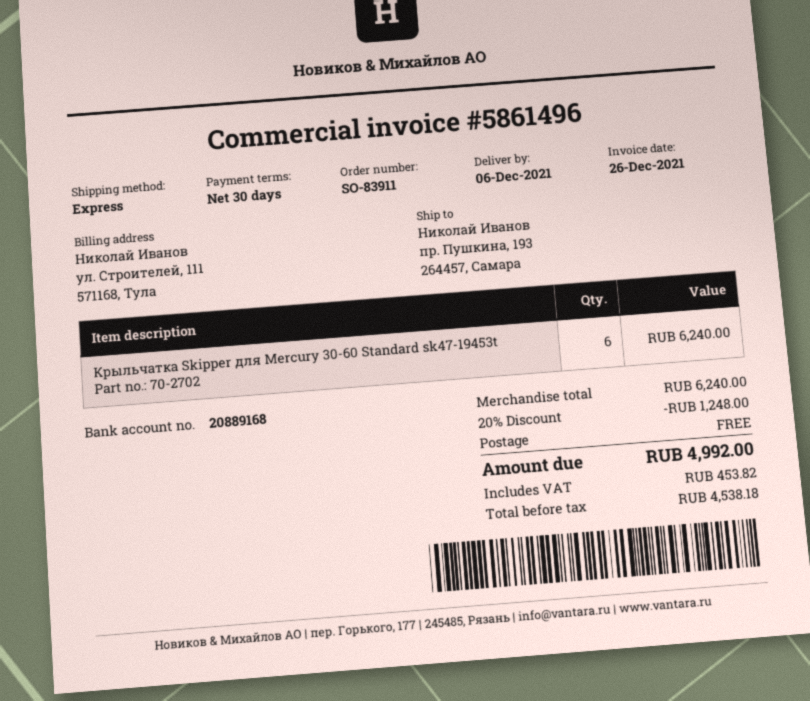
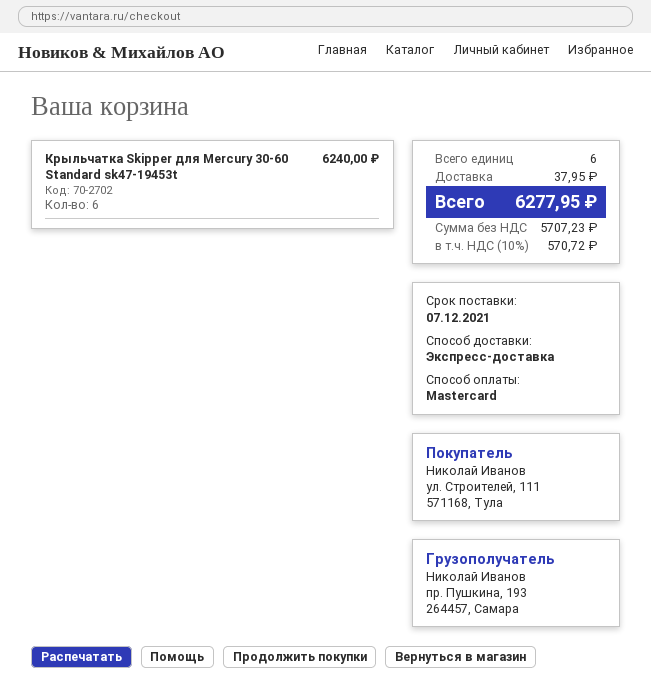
delivery date: 2021-12-06 -> 2021-12-07
discount: 20% = 1248.00 -> none
shipping: 0.00 -> 37.95
net: 4538.18 -> 5707.23
tax: 453.82 -> 570.72
total: 4992.00 -> 6277.95

